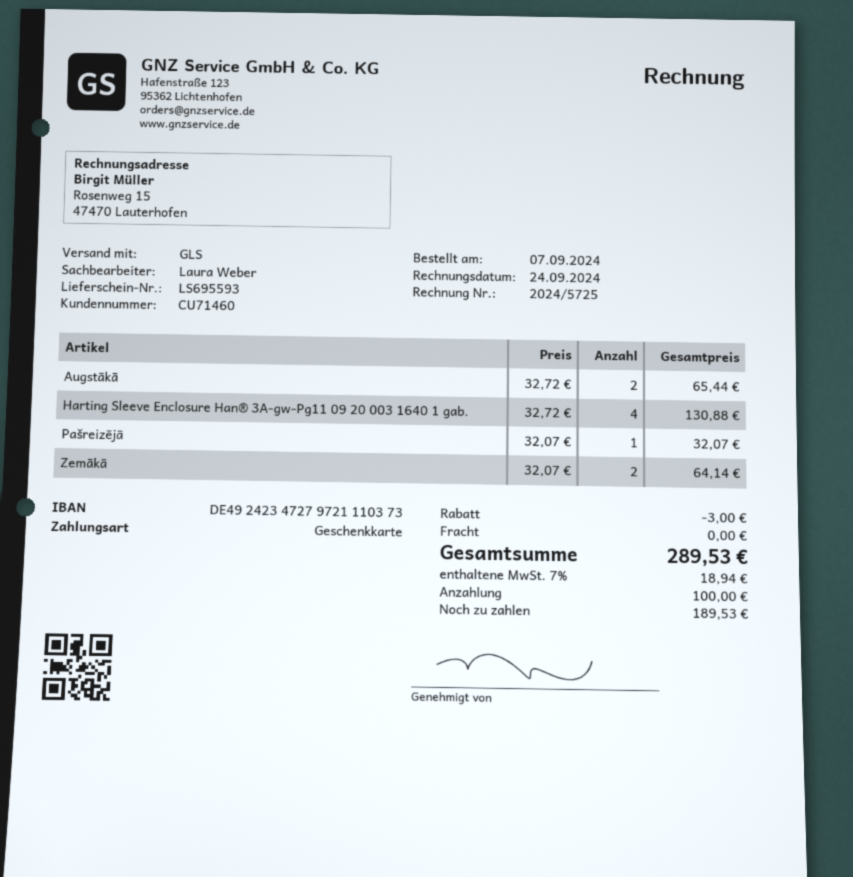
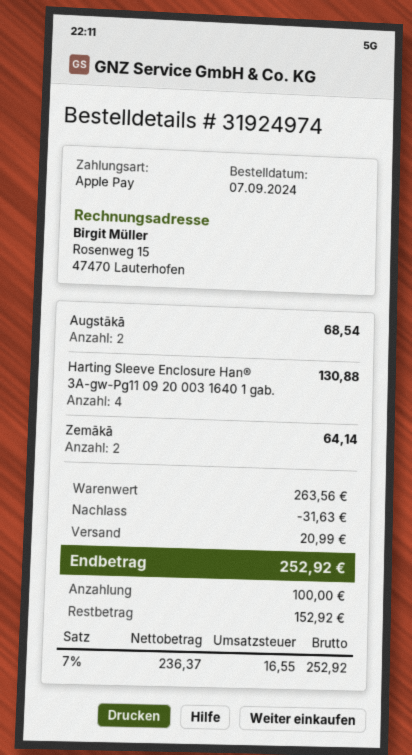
payment method: gift card -> Apple Pay
Augstākā: 2 for 65.44 -> 2 for 68.54
Pašreizējā: 1 for 32.07 -> none
discount: 3.00 -> 31.63
shipping: 0.00 -> 20.99
tax: 7% = 18.94 -> 7% = 16.55
total: 289.53 -> 252.92
balance: 189.53 -> 152.92

